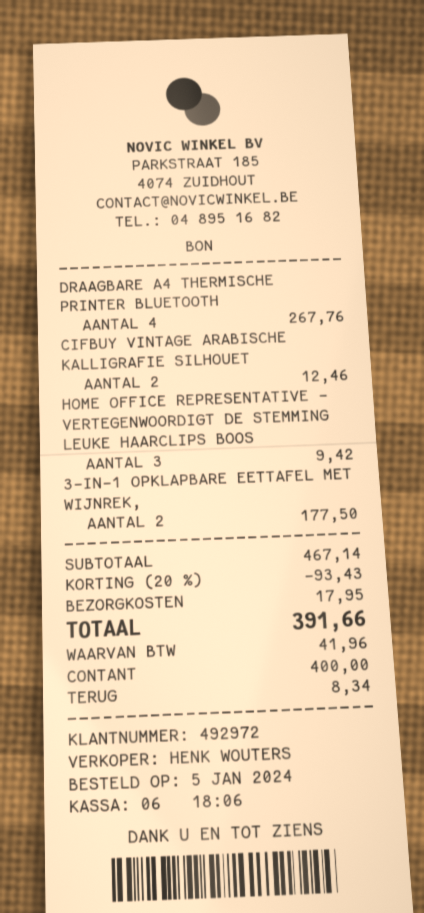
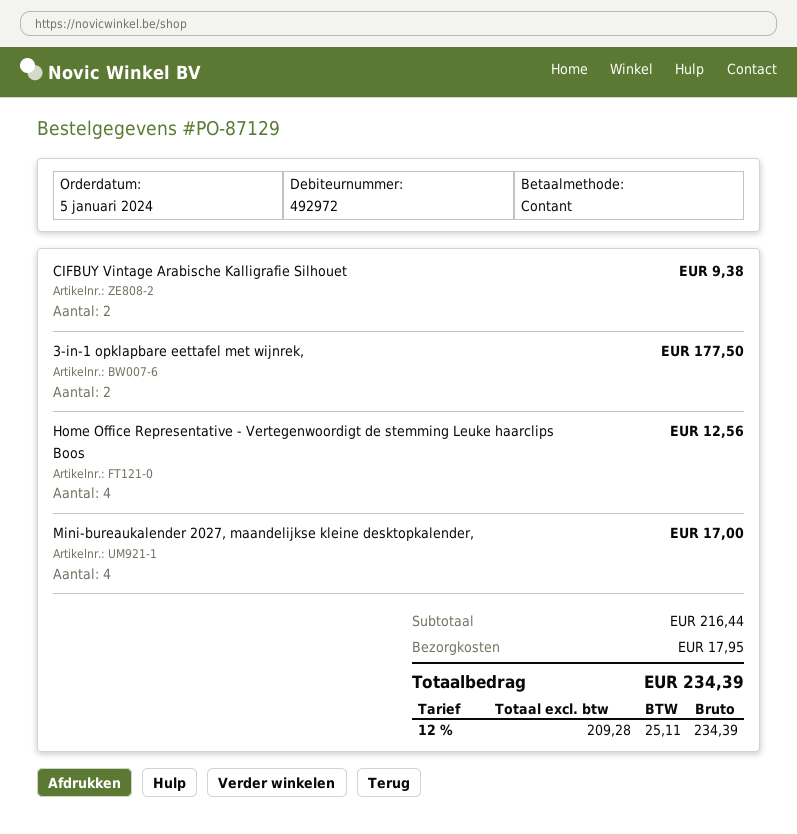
DRAAGBARE A4 THERMISCHE PRINTER BLUETOOTH: 4 for 267.76 -> none
CIFBUY VINTAGE ARABISCHE KALLIGRAFIE SILHOUET: 2 for 12.46 -> 2 for 9.38
HOME OFFICE REPRESENTATIVE - VERTEGENWOORDIGT DE STEMMING LEUKE HAARCLIPS BOOS: 3 for 9.42 -> 4 for 12.56
Mini-bureaukalender 2027, maandelijkse kleine desktopkalender,: none -> 4 for 17.00
subtotal: 467.14 -> 216.44
discount: 20% = 93.43 -> none
tax: 41.96 -> 25.11
total: 391.66 -> 234.39

